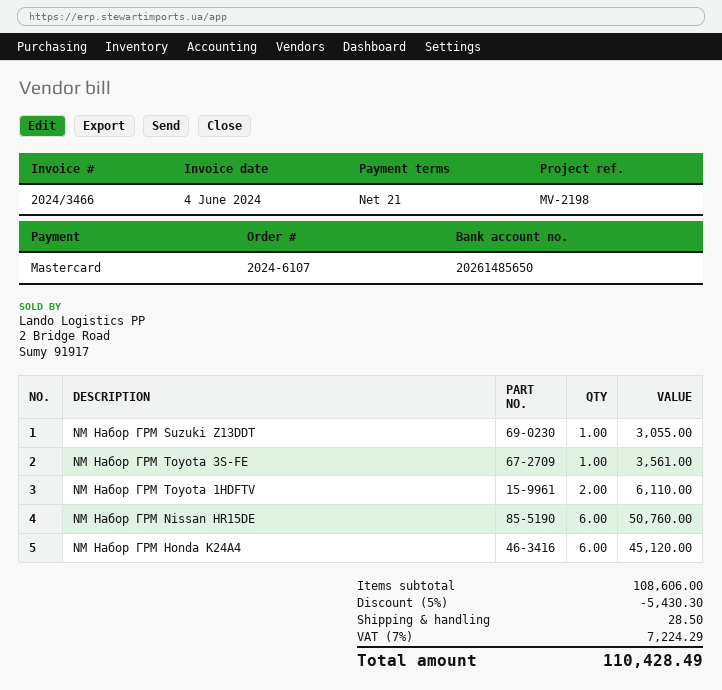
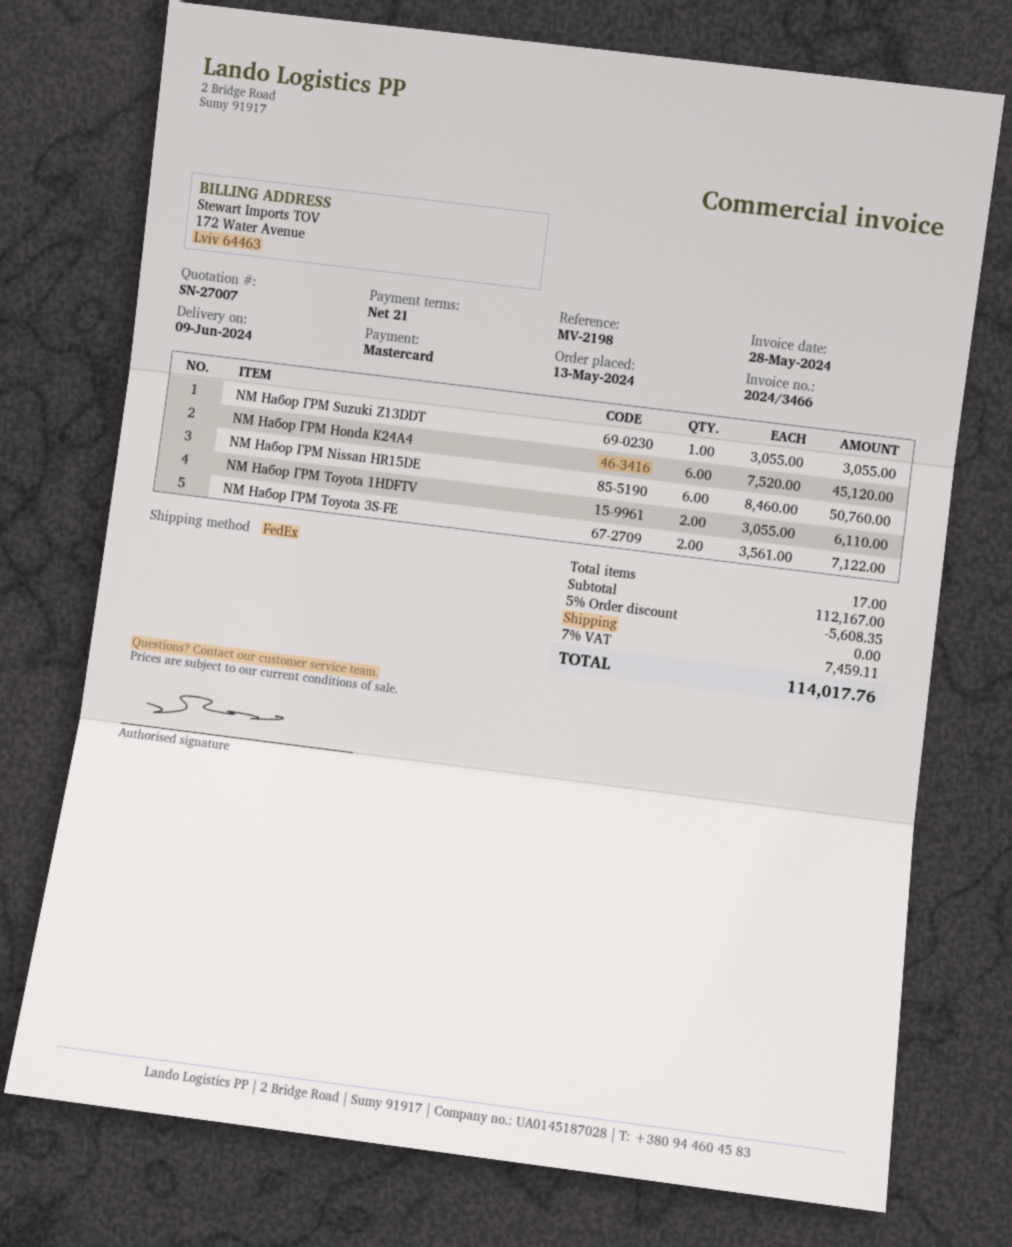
invoice date: 2024-06-04 -> 2024-05-28
NM Набор ГРМ Toyota 3S-FE: 1 for 3561.00 -> 2 for 7122.00
subtotal: 108606.00 -> 112167.00
discount: 5% = 5430.30 -> 5% = 5608.35
shipping: 28.50 -> 0.00
tax: 7% = 7224.29 -> 7% = 7459.11
total: 110428.49 -> 114017.76

